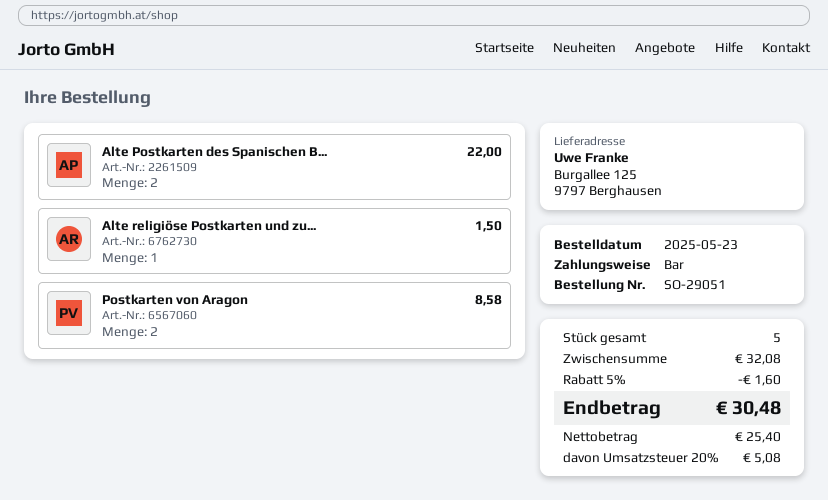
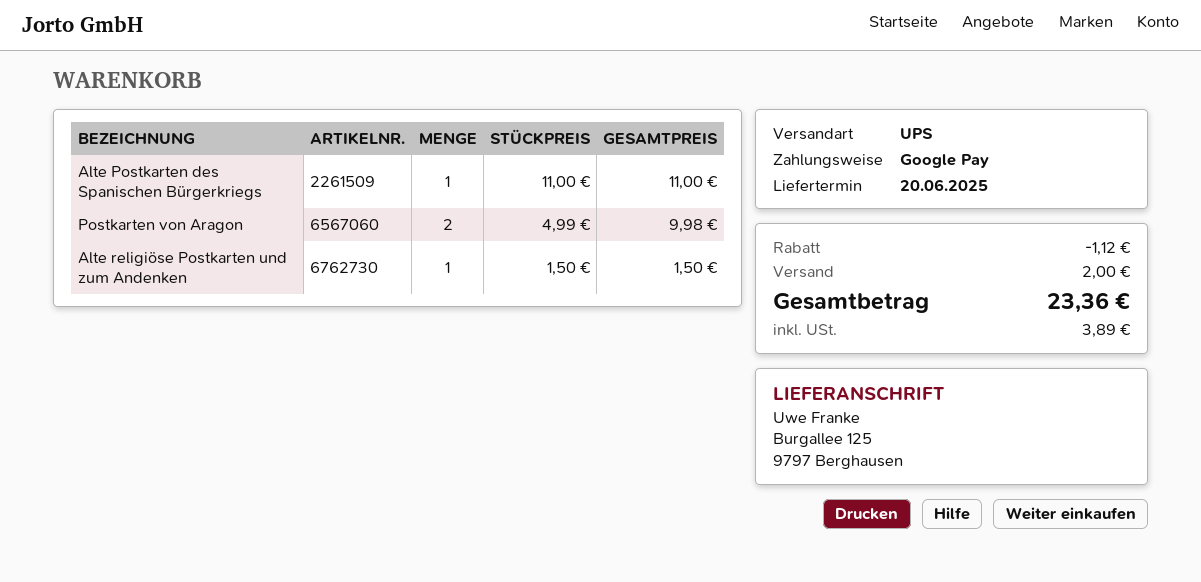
payment method: cash -> Google Pay
Alte Postkarten des Spanischen B...: 2 for 22.00 -> 1 for 11.00
Postkarten von Aragon: 2 for 8.58 -> 2 for 9.98
discount: 1.60 -> 1.12
shipping: none -> 2.00
tax: 5.08 -> 3.89
total: 30.48 -> 23.36

